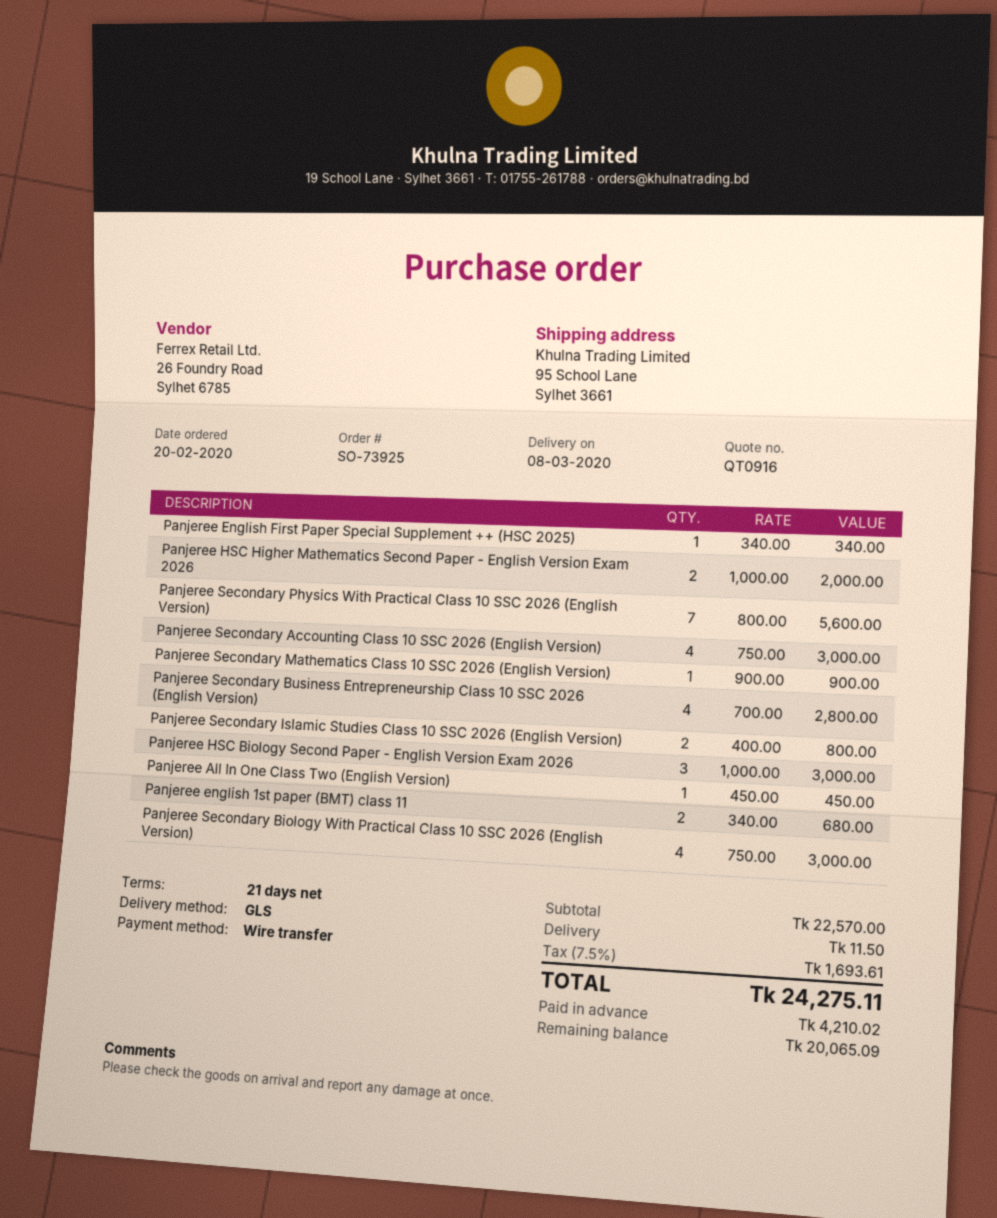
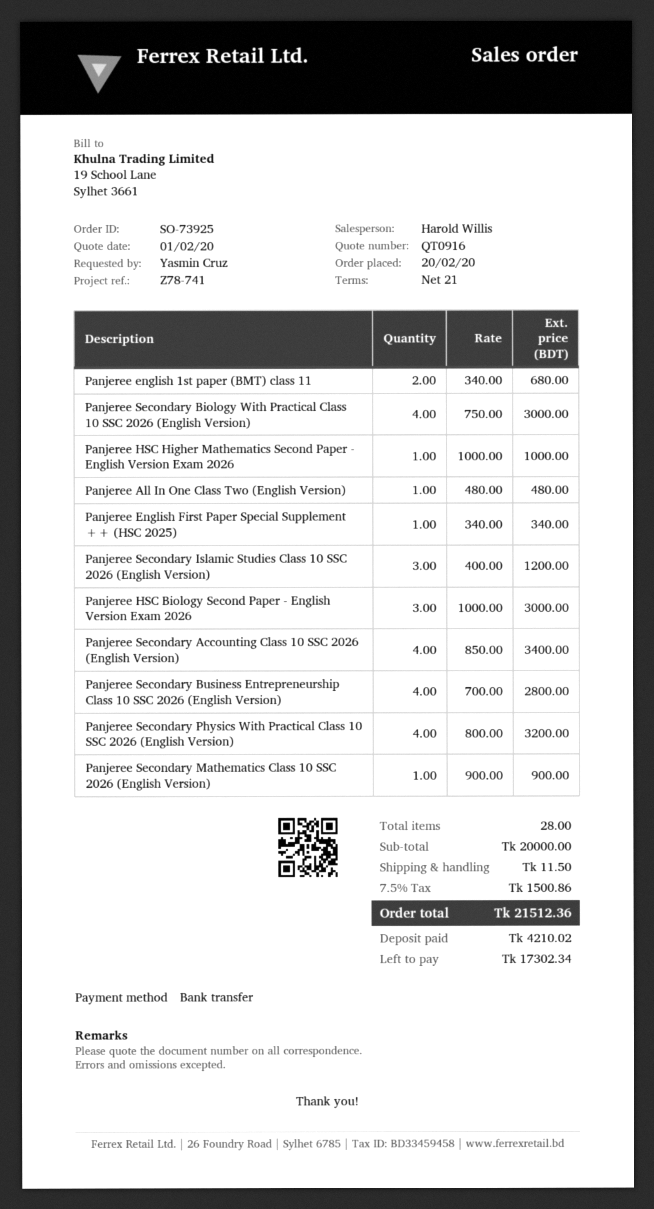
Panjeree HSC Higher Mathematics Second Paper - English Version Exam 2026: 2 x 1000.00 = 2000.00 -> 1 x 1000.00 = 1000.00
Panjeree Secondary Physics With Practical Class 10 SSC 2026 (English Version): 7 x 800.00 = 5600.00 -> 4 x 800.00 = 3200.00
Panjeree Secondary Accounting Class 10 SSC 2026 (English Version): 4 x 750.00 = 3000.00 -> 4 x 850.00 = 3400.00
Panjeree Secondary Islamic Studies Class 10 SSC 2026 (English Version): 2 x 400.00 = 800.00 -> 3 x 400.00 = 1200.00
Panjeree All In One Class Two (English Version): 1 x 450.00 = 450.00 -> 1 x 480.00 = 480.00
subtotal: 22570.00 -> 20000.00
tax: 7.5% = 1693.61 -> 7.5% = 1500.86
total: 24275.11 -> 21512.36
balance: 20065.09 -> 17302.34

